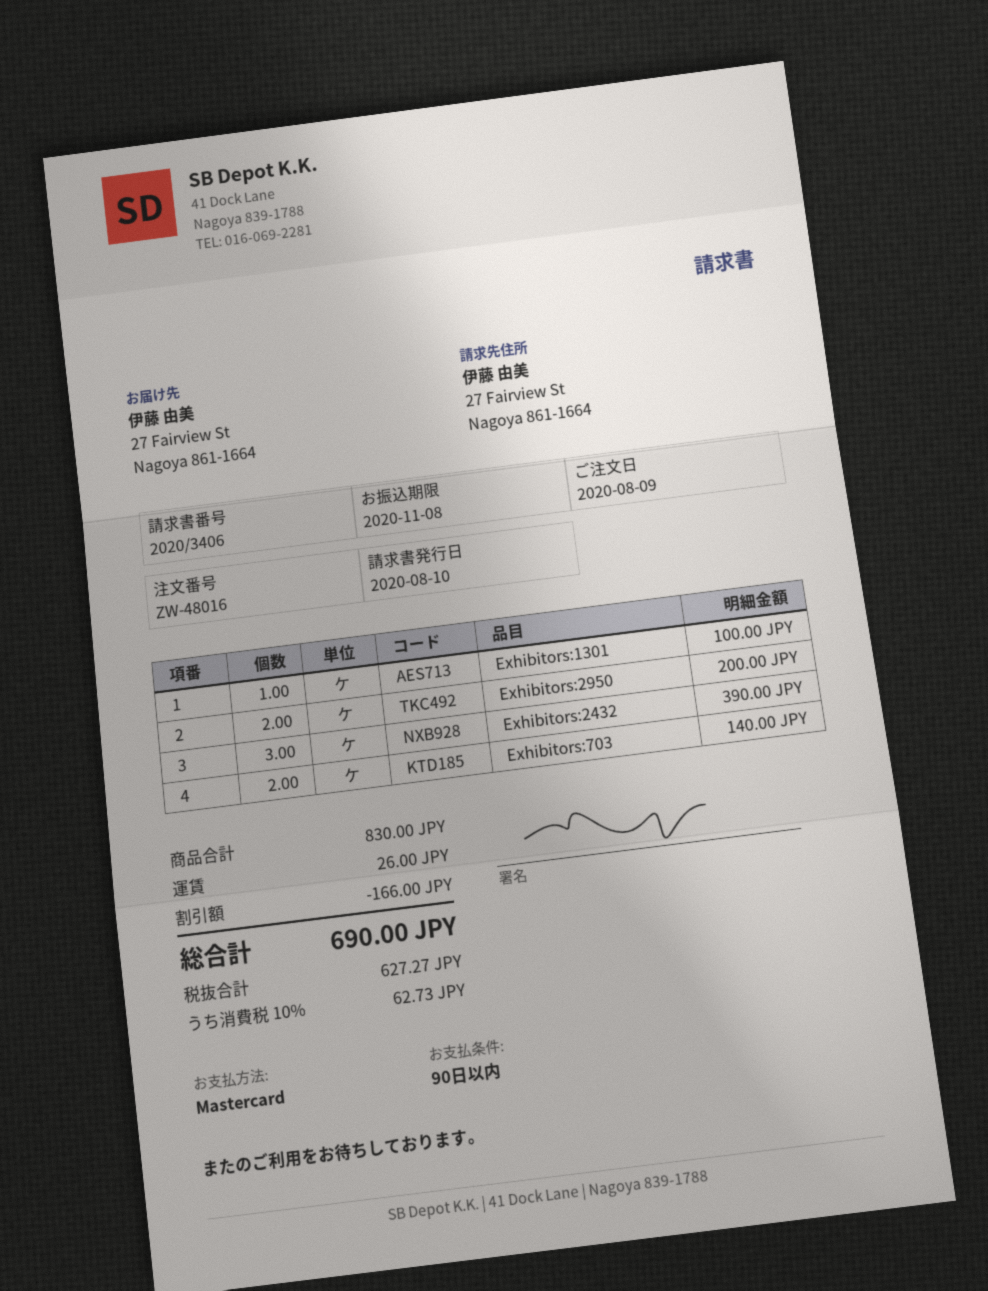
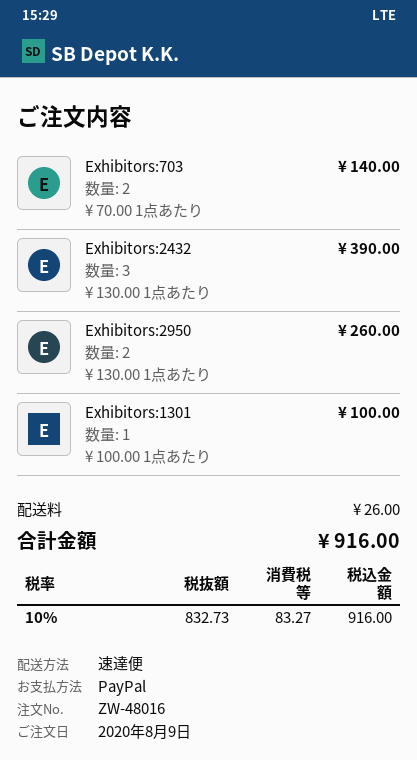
payment method: Mastercard -> PayPal
Exhibitors:2950: 2 for 200.00 -> 2 for 260.00
discount: 166.00 -> none
net: 627.27 -> 832.73
tax: 10% = 62.73 -> 10% = 83.27
total: 690.00 -> 916.00

